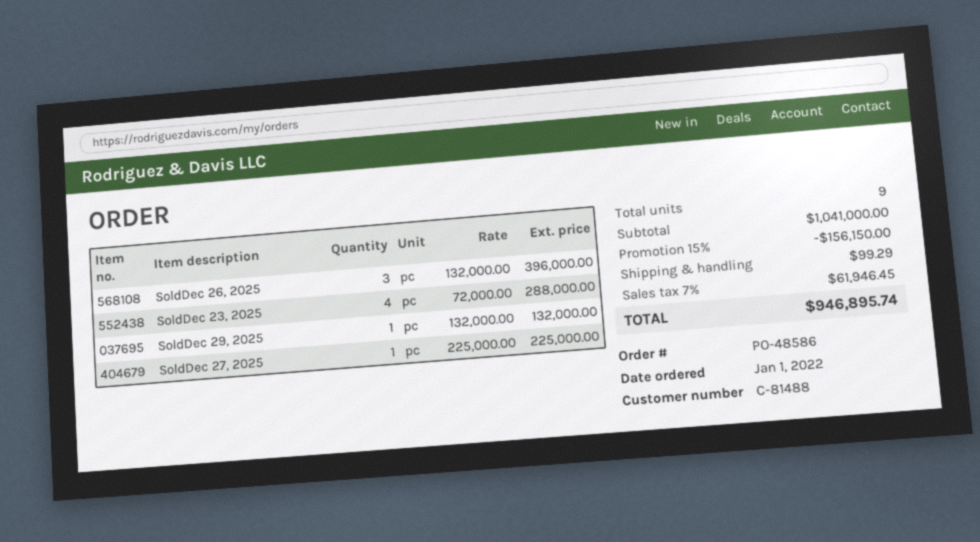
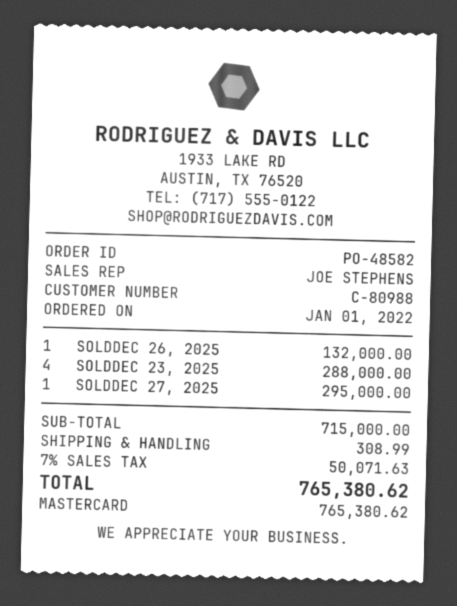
order number: PO-48586 -> PO-48582
customer number: C-81488 -> C-80988
SoldDec 26, 2025: 3 for 396000.00 -> 1 for 132000.00
SoldDec 29, 2025: 1 for 132000.00 -> none
SoldDec 27, 2025: 1 for 225000.00 -> 1 for 295000.00
subtotal: 1041000.00 -> 715000.00
discount: 15% = 156150.00 -> none
shipping: 99.29 -> 308.99
tax: 7% = 61946.45 -> 7% = 50071.63
total: 946895.74 -> 765380.62

